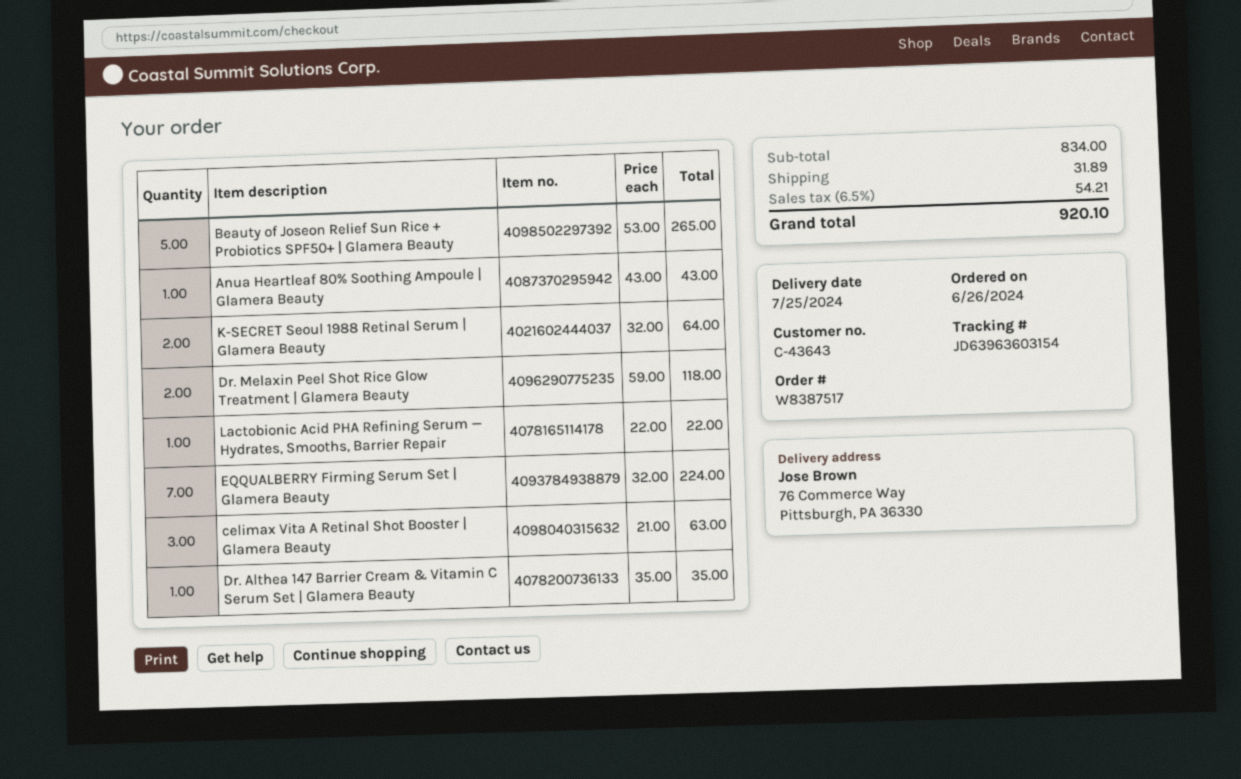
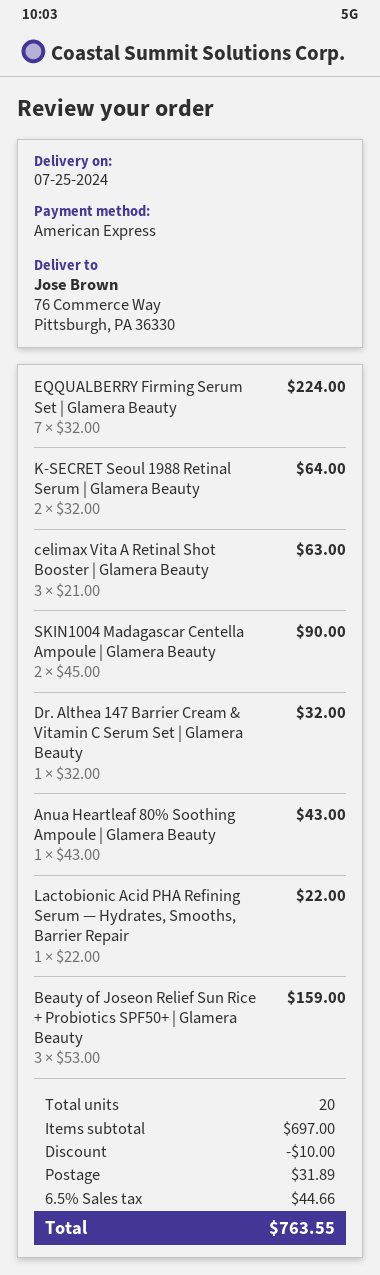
Beauty of Joseon Relief Sun Rice + Probiotics SPF50+ | Glamera Beauty: 5 x 53.00 = 265.00 -> 3 x 53.00 = 159.00
Dr. Melaxin Peel Shot Rice Glow Treatment | Glamera Beauty: 2 x 59.00 = 118.00 -> none
Dr. Althea 147 Barrier Cream & Vitamin C Serum Set | Glamera Beauty: 1 x 35.00 = 35.00 -> 1 x 32.00 = 32.00
SKIN1004 Madagascar Centella Ampoule | Glamera Beauty: none -> 2 x 45.00 = 90.00
subtotal: 834.00 -> 697.00
discount: none -> 10.00
tax: 6.5% = 54.21 -> 6.5% = 44.66
total: 920.10 -> 763.55

